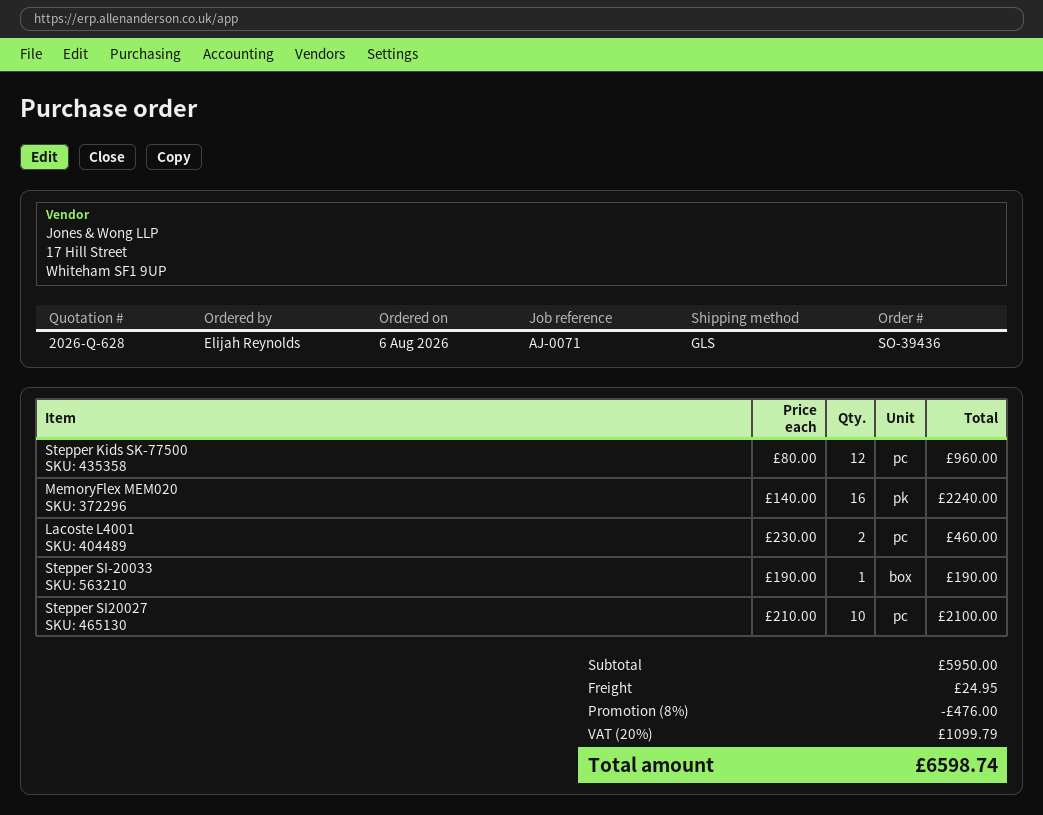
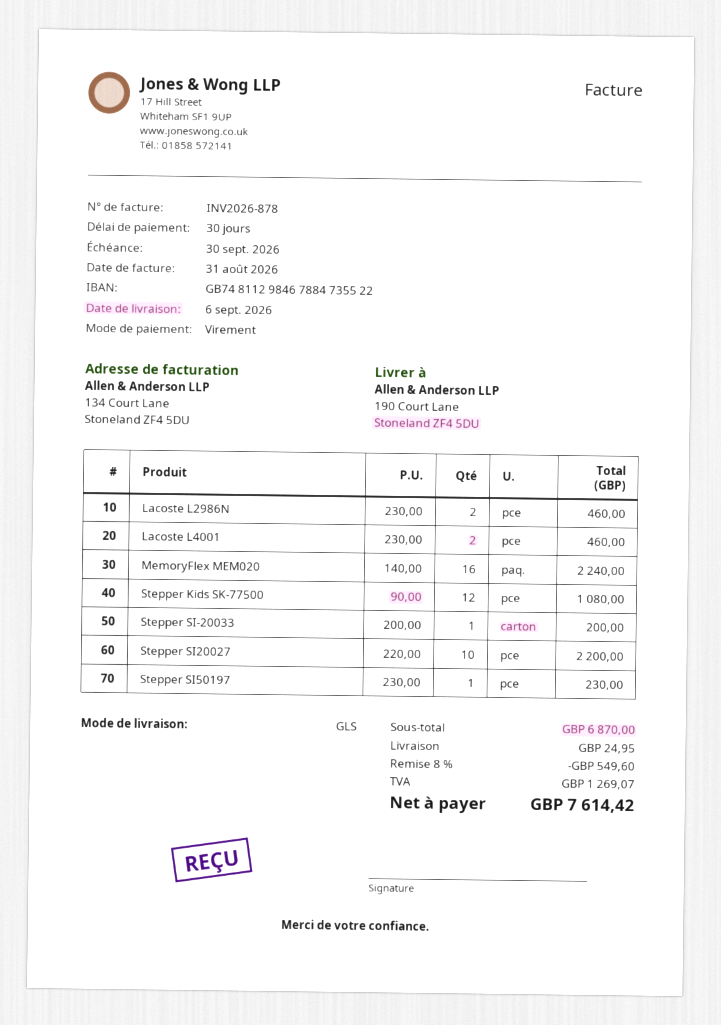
Stepper Kids SK-77500: 12 x 80.00 = 960.00 -> 12 x 90.00 = 1080.00
Stepper SI-20033: 1 x 190.00 = 190.00 -> 1 x 200.00 = 200.00
Stepper SI20027: 10 x 210.00 = 2100.00 -> 10 x 220.00 = 2200.00
Lacoste L2986N: none -> 2 x 230.00 = 460.00
Stepper SI50197: none -> 1 x 230.00 = 230.00
subtotal: 5950.00 -> 6870.00
discount: 8% = 476.00 -> 8% = 549.60
tax: 1099.79 -> 1269.07
total: 6598.74 -> 7614.42

